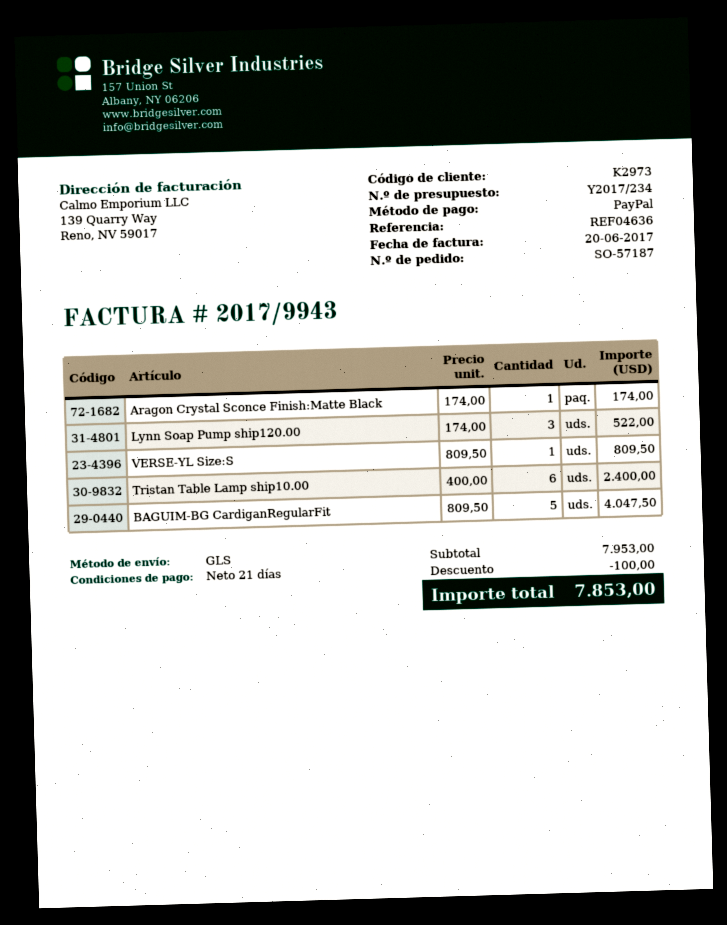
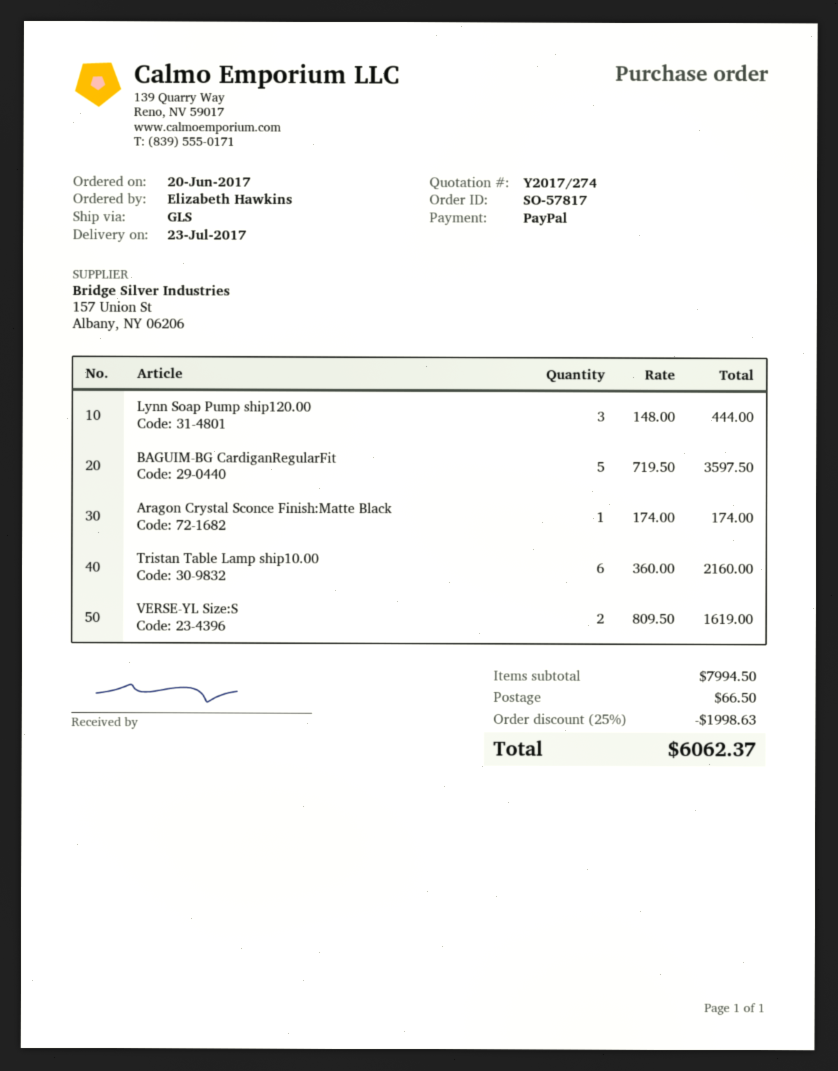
quote number: Y2017/234 -> Y2017/274
order number: SO-57187 -> SO-57817
Lynn Soap Pump ship120.00: 3 x 174.00 = 522.00 -> 3 x 148.00 = 444.00
VERSE-YL Size:S: 1 x 809.50 = 809.50 -> 2 x 809.50 = 1619.00
Tristan Table Lamp ship10.00: 6 x 400.00 = 2400.00 -> 6 x 360.00 = 2160.00
BAGUIM-BG CardiganRegularFit: 5 x 809.50 = 4047.50 -> 5 x 719.50 = 3597.50
subtotal: 7953.00 -> 7994.50
discount: 100.00 -> 1998.63
shipping: none -> 66.50
total: 7853.00 -> 6062.37

